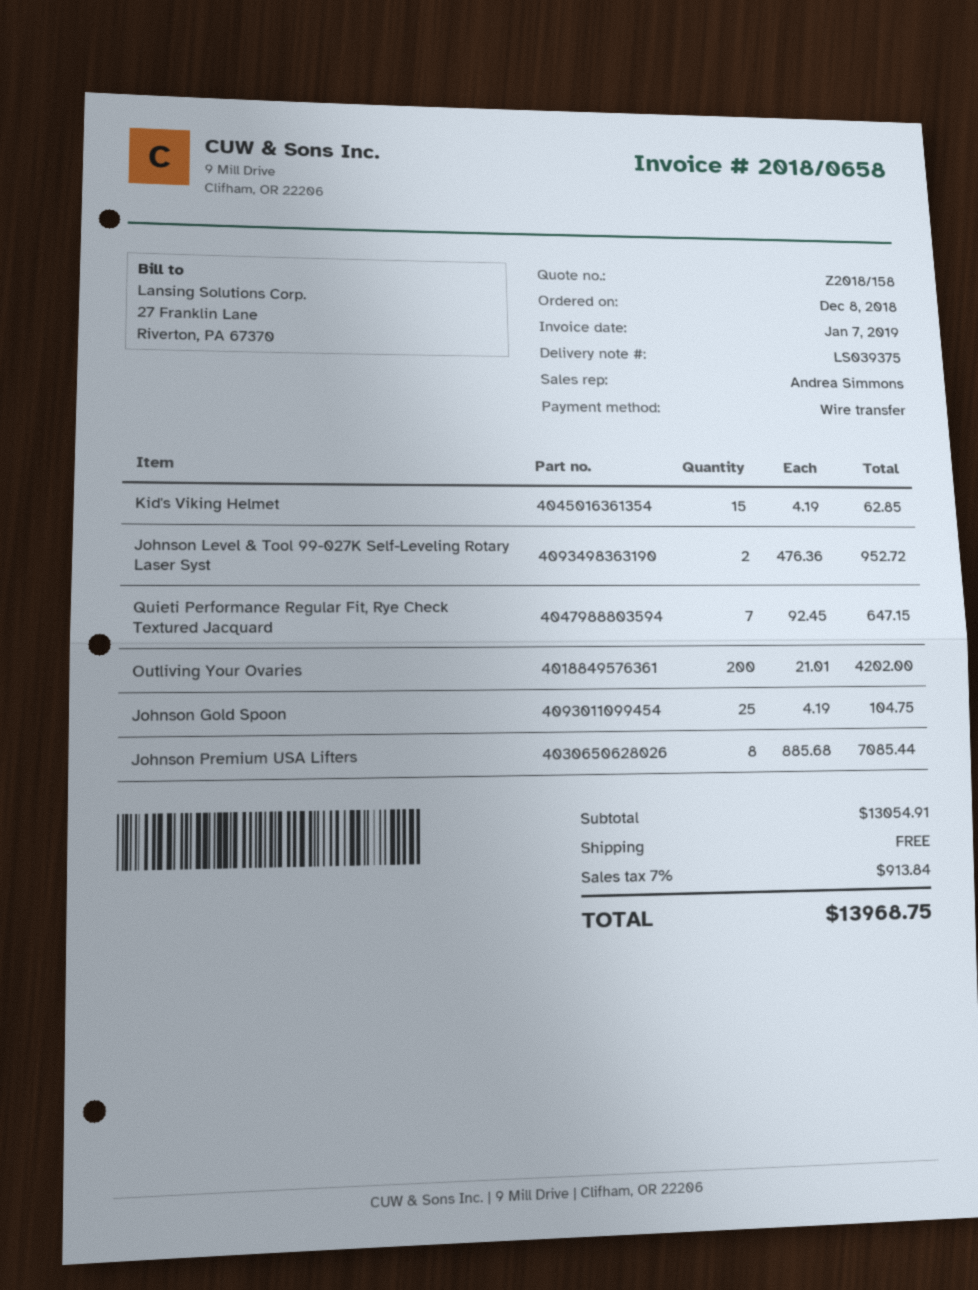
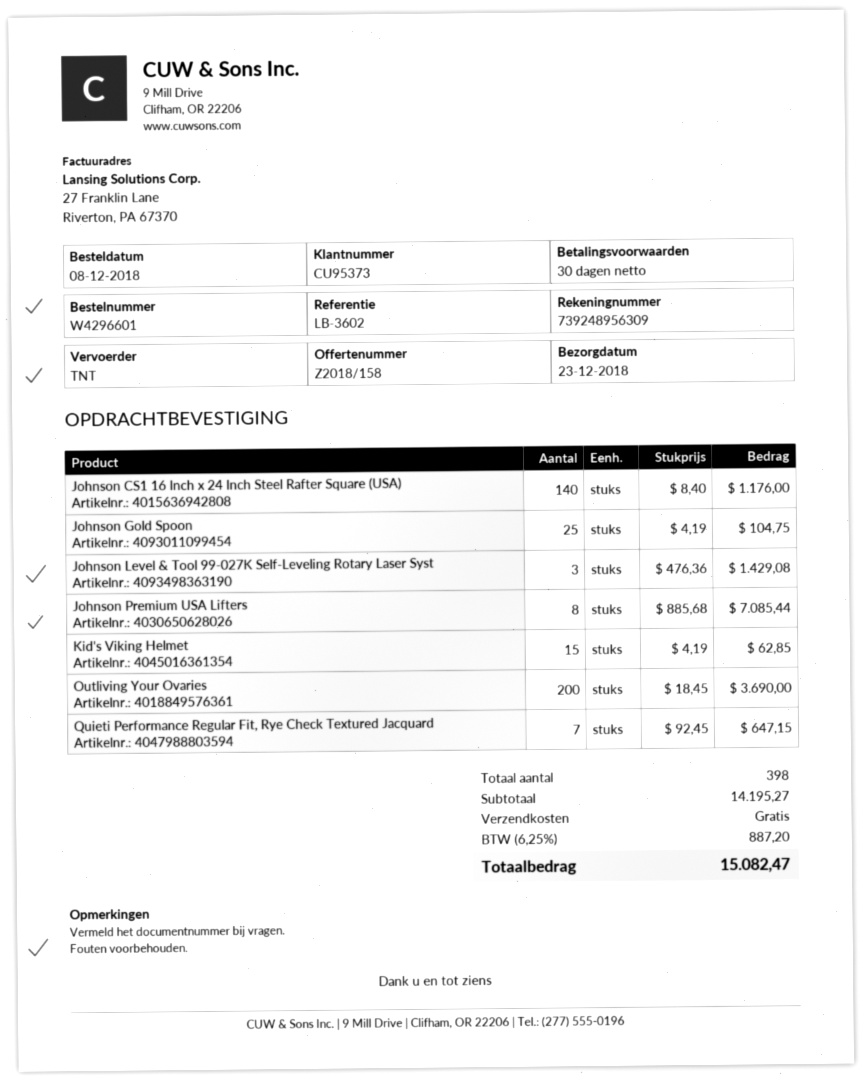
Johnson Level & Tool 99-027K Self-Leveling Rotary Laser Syst: 2 x 476.36 = 952.72 -> 3 x 476.36 = 1429.08
Outliving Your Ovaries: 200 x 21.01 = 4202.00 -> 200 x 18.45 = 3690.00
Johnson CS1 16 Inch x 24 Inch Steel Rafter Square (USA): none -> 140 x 8.40 = 1176.00
subtotal: 13054.91 -> 14195.27
tax: 7% = 913.84 -> 6.25% = 887.20
total: 13968.75 -> 15082.47

